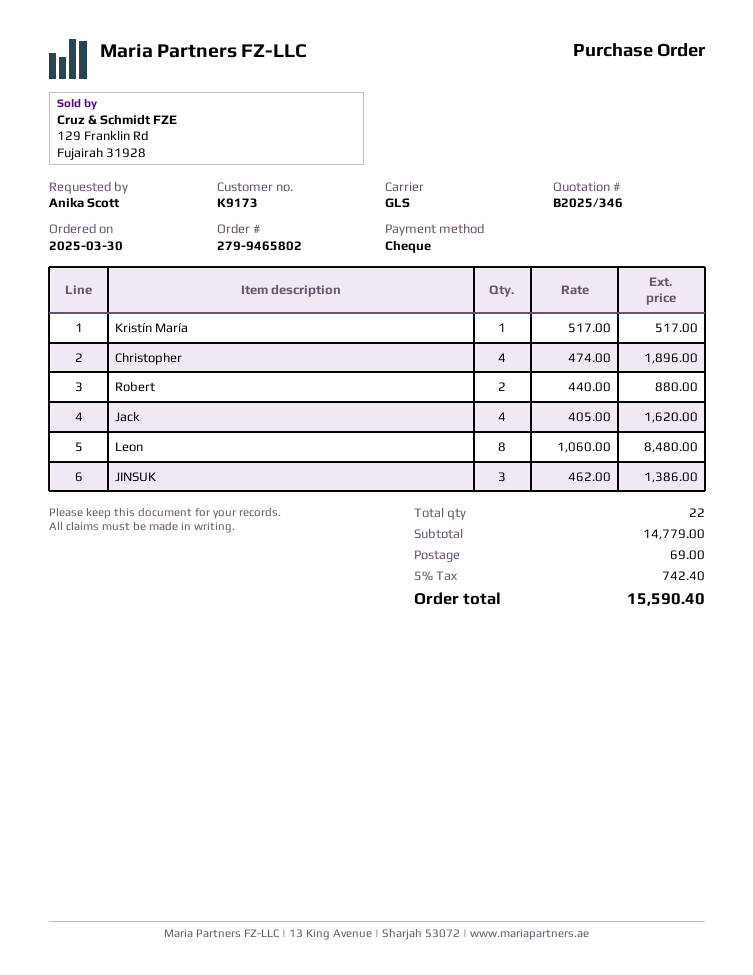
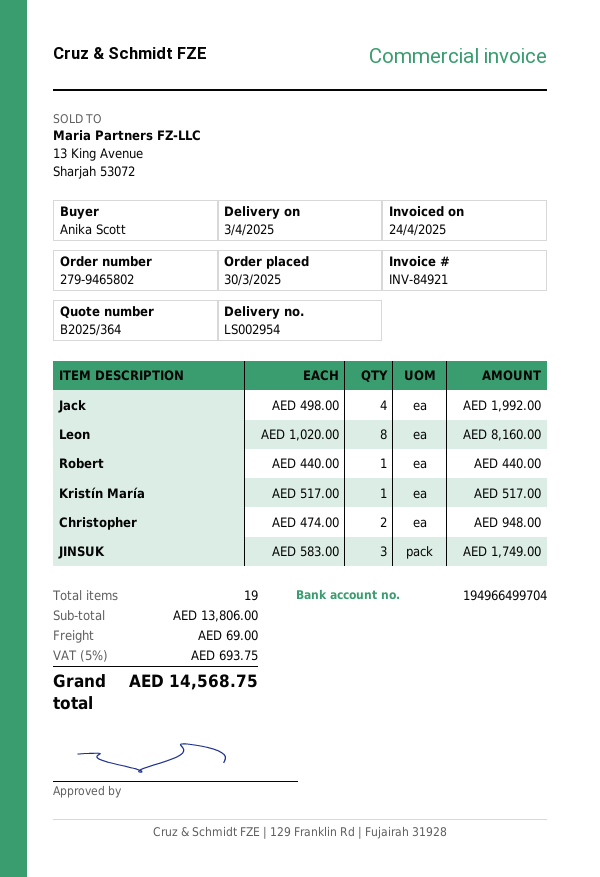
quote number: B2025/346 -> B2025/364
Christopher: 4 x 474.00 = 1896.00 -> 2 x 474.00 = 948.00
Robert: 2 x 440.00 = 880.00 -> 1 x 440.00 = 440.00
Jack: 4 x 405.00 = 1620.00 -> 4 x 498.00 = 1992.00
Leon: 8 x 1060.00 = 8480.00 -> 8 x 1020.00 = 8160.00
JINSUK: 3 x 462.00 = 1386.00 -> 3 x 583.00 = 1749.00
total quantity: 22 -> 19
subtotal: 14779.00 -> 13806.00
tax: 5% = 742.40 -> 5% = 693.75
total: 15590.40 -> 14568.75

